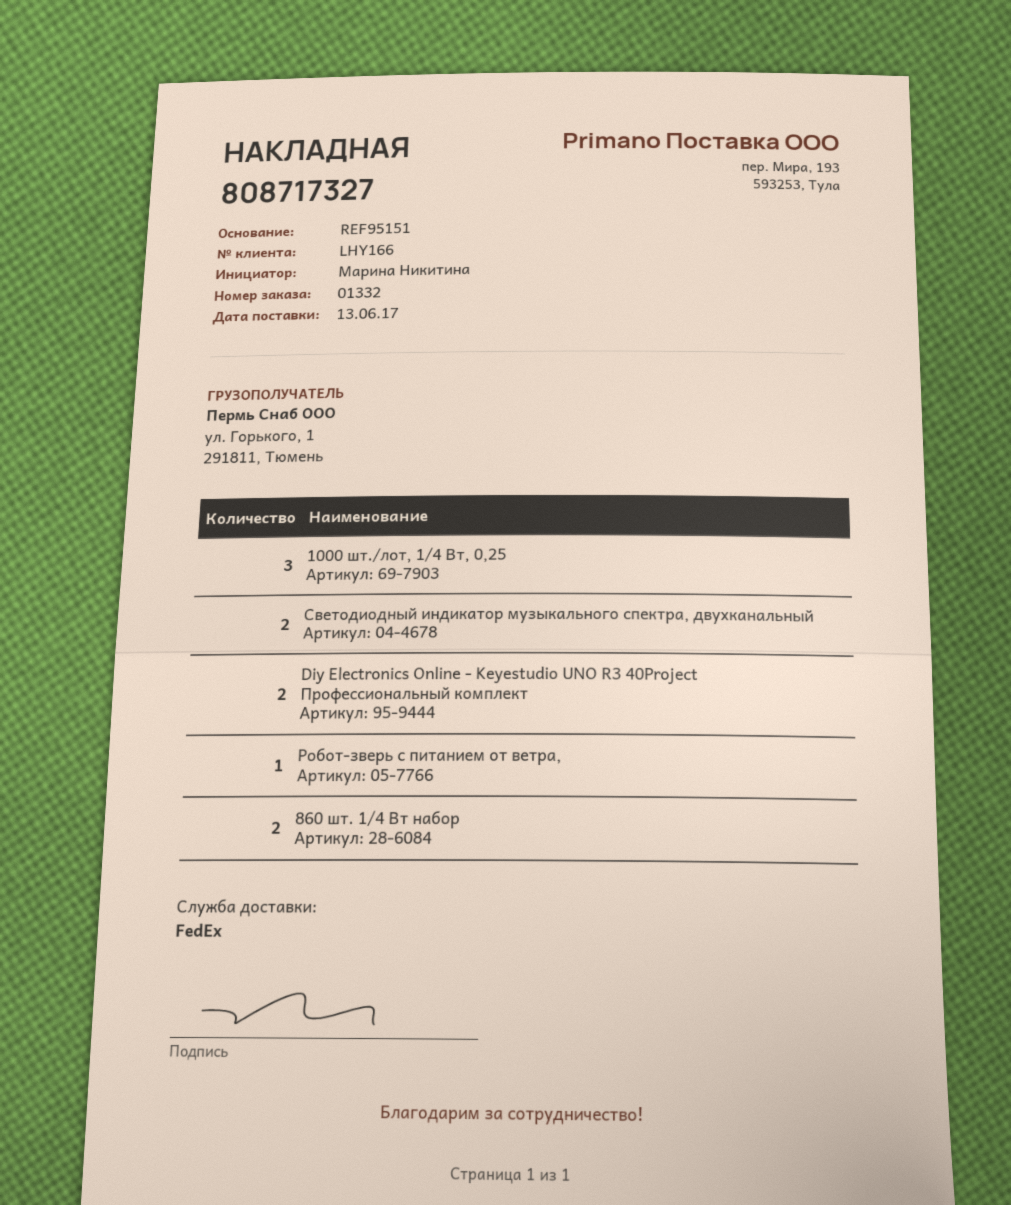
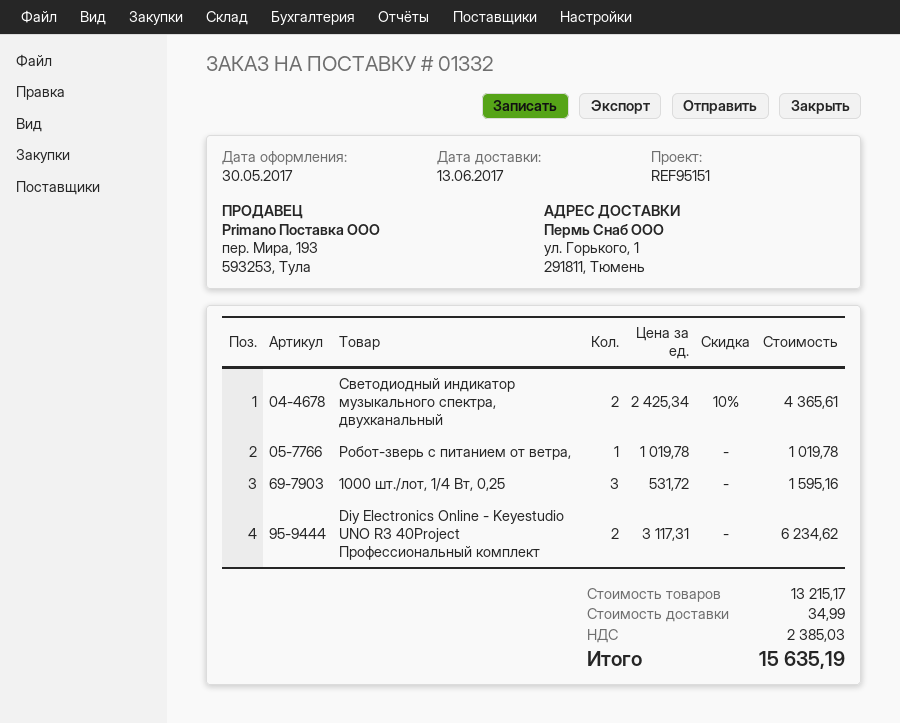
860 шт. 1/4 Вт набор: 2 -> none

